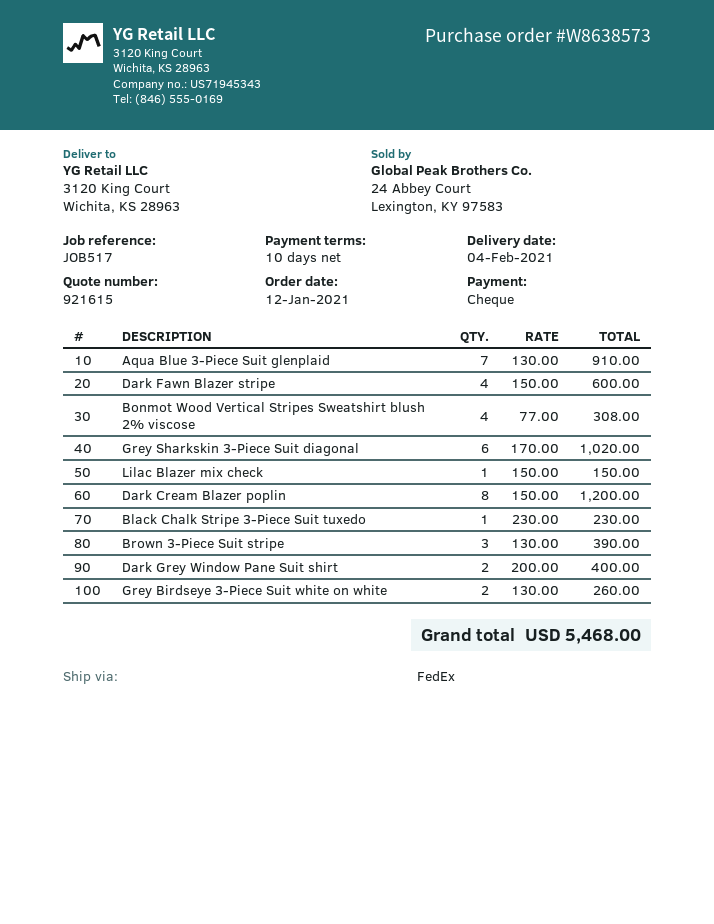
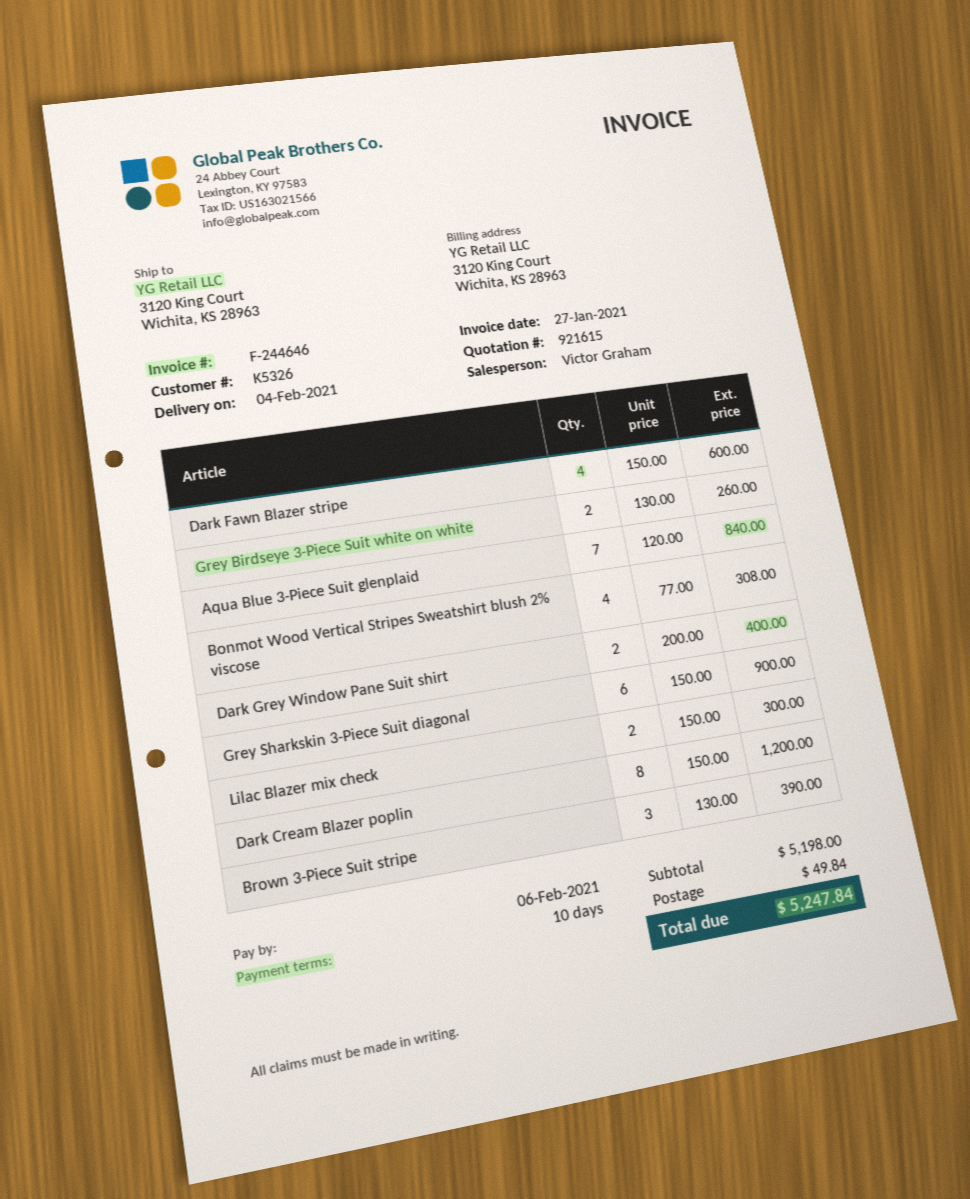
Aqua Blue 3-Piece Suit glenplaid: 7 x 130.00 = 910.00 -> 7 x 120.00 = 840.00
Grey Sharkskin 3-Piece Suit diagonal: 6 x 170.00 = 1020.00 -> 6 x 150.00 = 900.00
Lilac Blazer mix check: 1 x 150.00 = 150.00 -> 2 x 150.00 = 300.00
Black Chalk Stripe 3-Piece Suit tuxedo: 1 x 230.00 = 230.00 -> none
shipping: none -> 49.84
total: 5468.00 -> 5247.84

